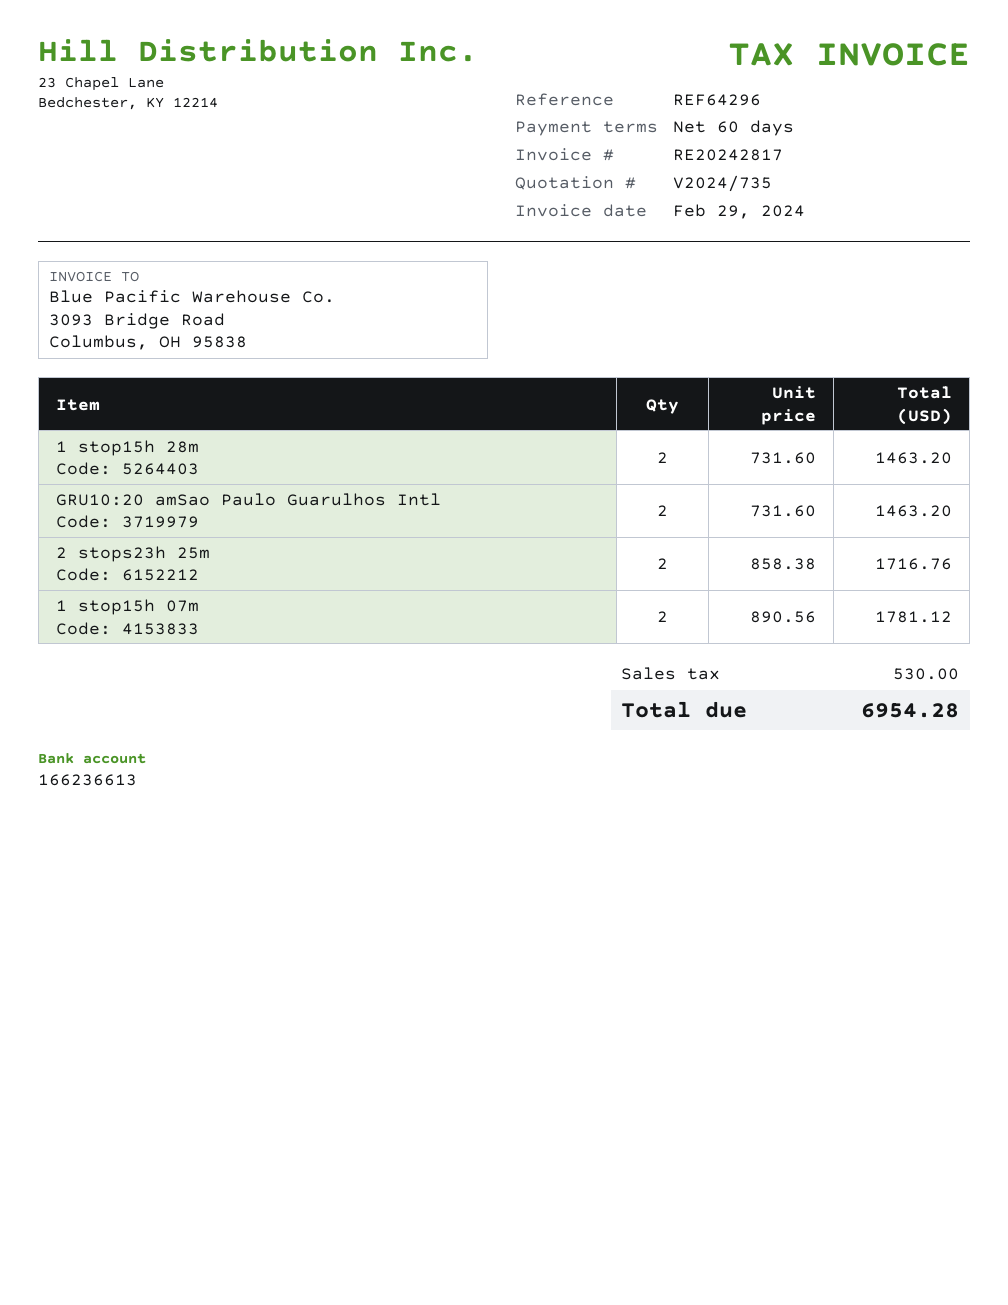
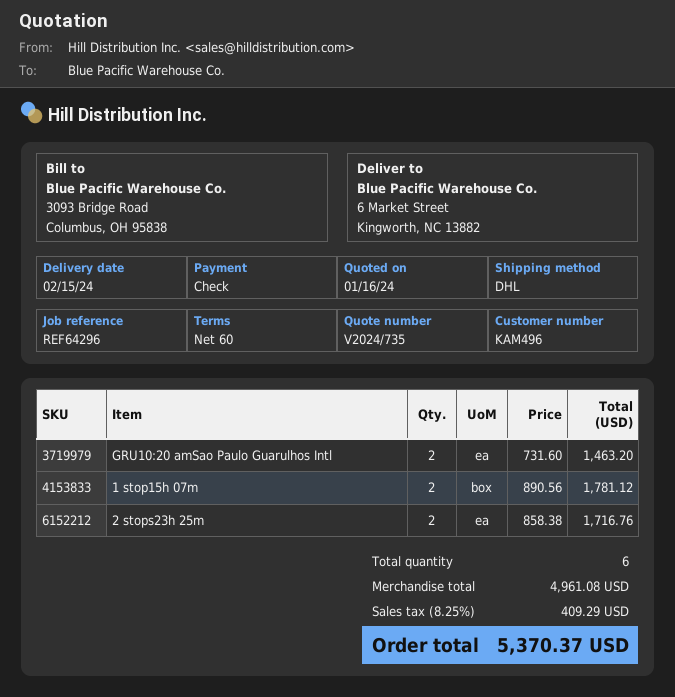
1 stop15h 28m: 2 x 731.60 = 1463.20 -> none
tax: 530.00 -> 409.29
total: 6954.28 -> 5370.37

